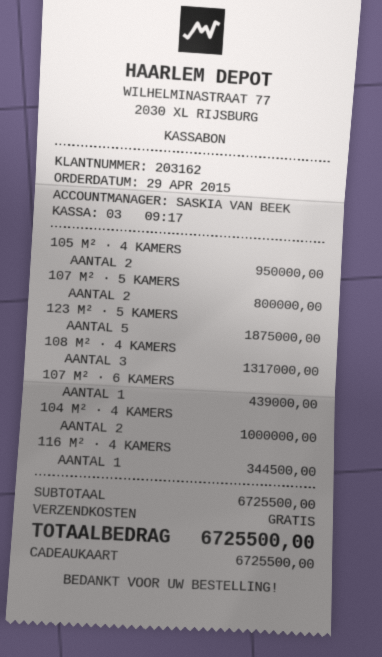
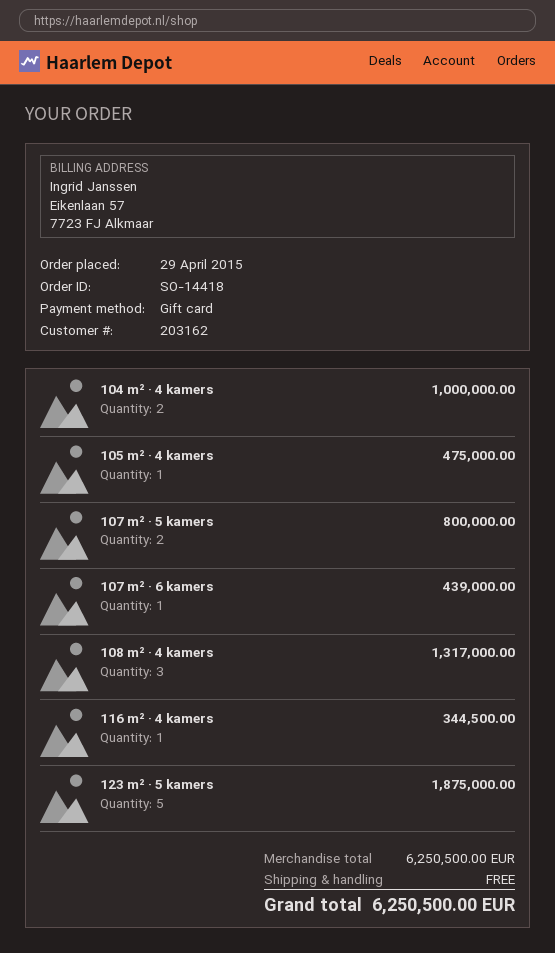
105 M² · 4 KAMERS: 2 for 950000.00 -> 1 for 475000.00
subtotal: 6725500.00 -> 6250500.00
total: 6725500.00 -> 6250500.00

